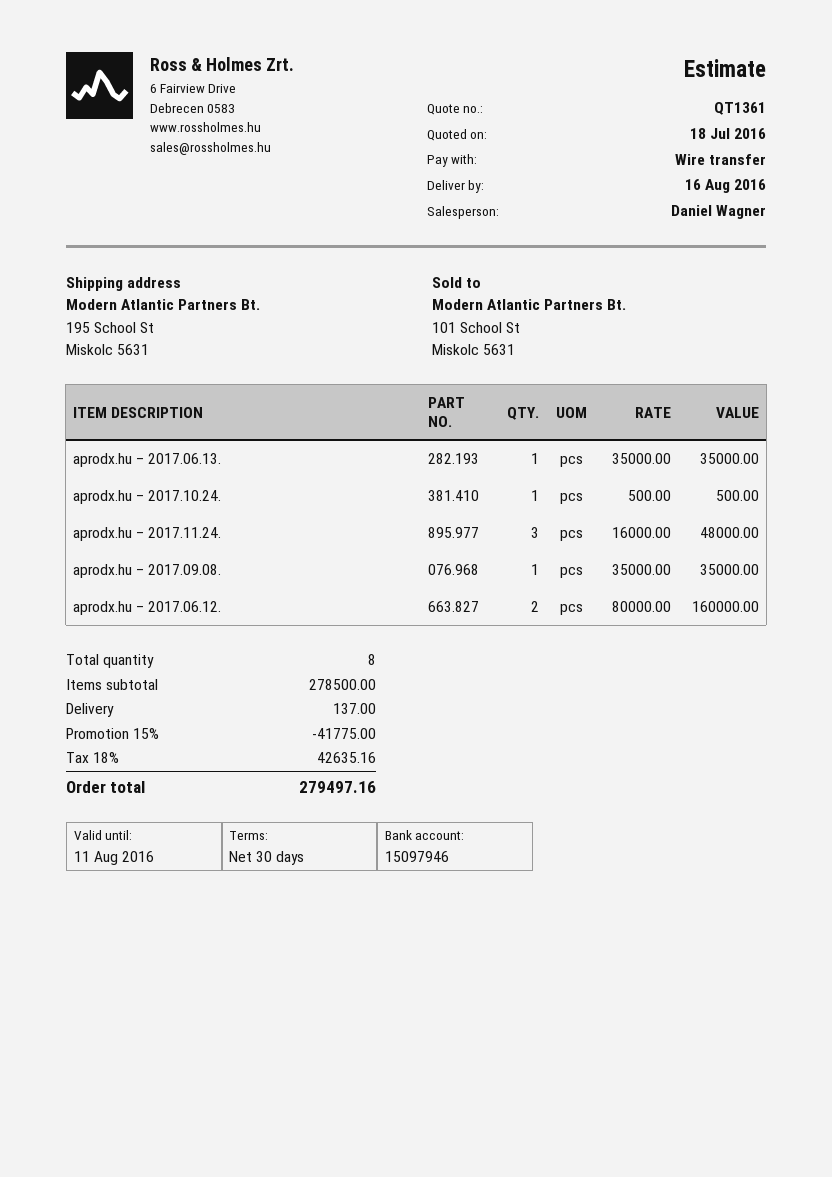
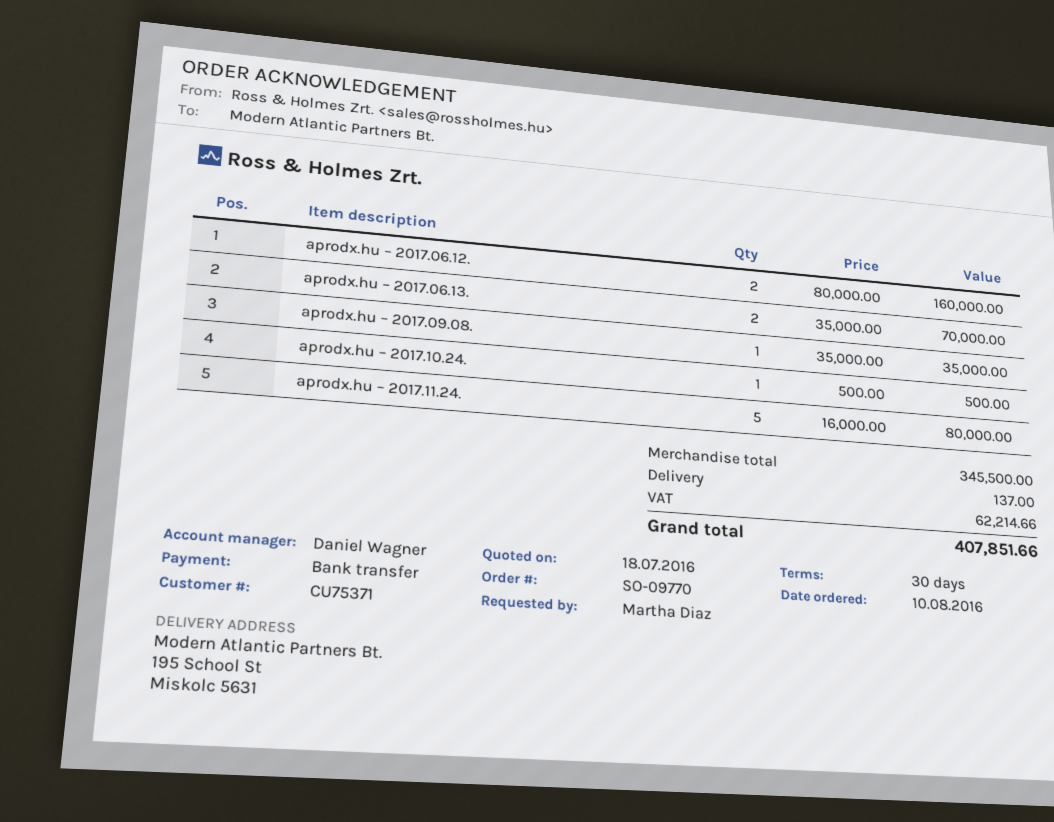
aprodx.hu – 2017.06.13.: 1 x 35000.00 = 35000.00 -> 2 x 35000.00 = 70000.00
aprodx.hu – 2017.11.24.: 3 x 16000.00 = 48000.00 -> 5 x 16000.00 = 80000.00
subtotal: 278500.00 -> 345500.00
discount: 15% = 41775.00 -> none
tax: 42635.16 -> 62214.66
total: 279497.16 -> 407851.66

